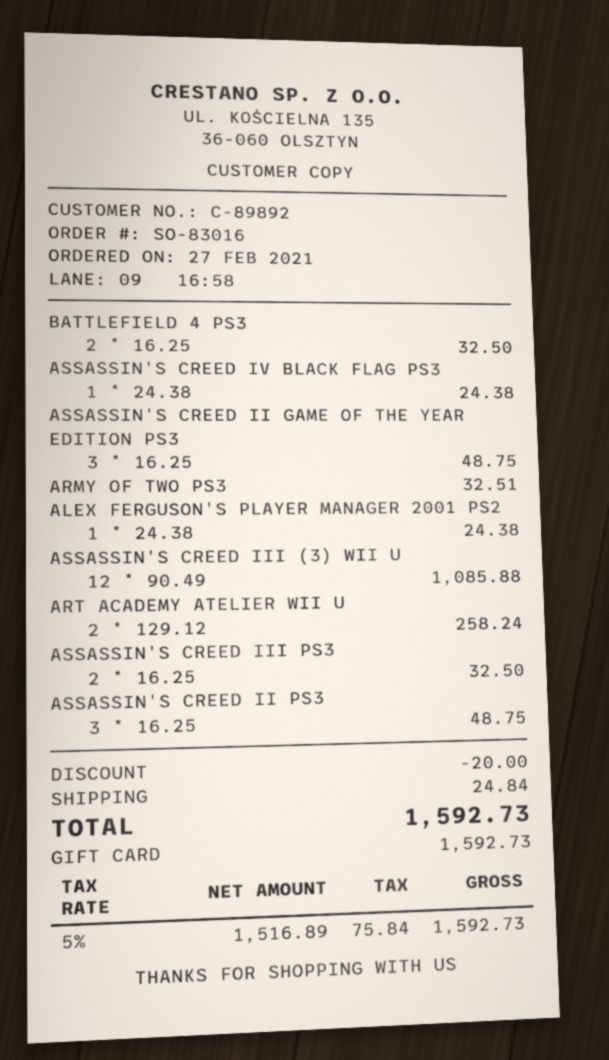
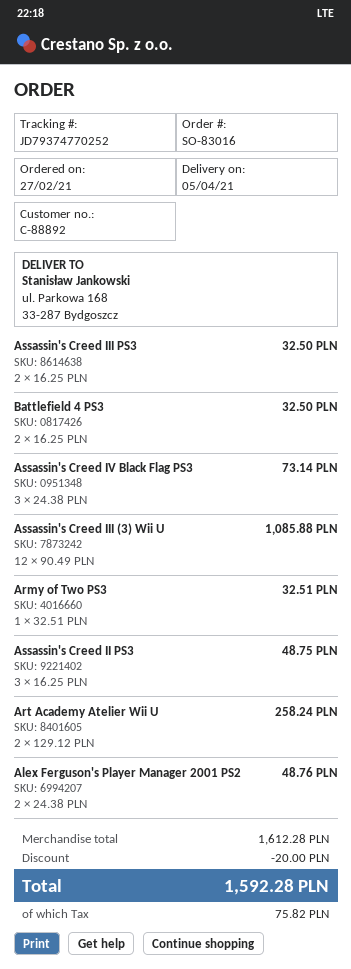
customer number: C-89892 -> C-88892
ASSASSIN'S CREED IV BLACK FLAG PS3: 1 x 24.38 = 24.38 -> 3 x 24.38 = 73.14
ASSASSIN'S CREED II GAME OF THE YEAR EDITION PS3: 3 x 16.25 = 48.75 -> none
ALEX FERGUSON'S PLAYER MANAGER 2001 PS2: 1 x 24.38 = 24.38 -> 2 x 24.38 = 48.76
shipping: 24.84 -> none
tax: 75.84 -> 75.82
total: 1592.73 -> 1592.28

